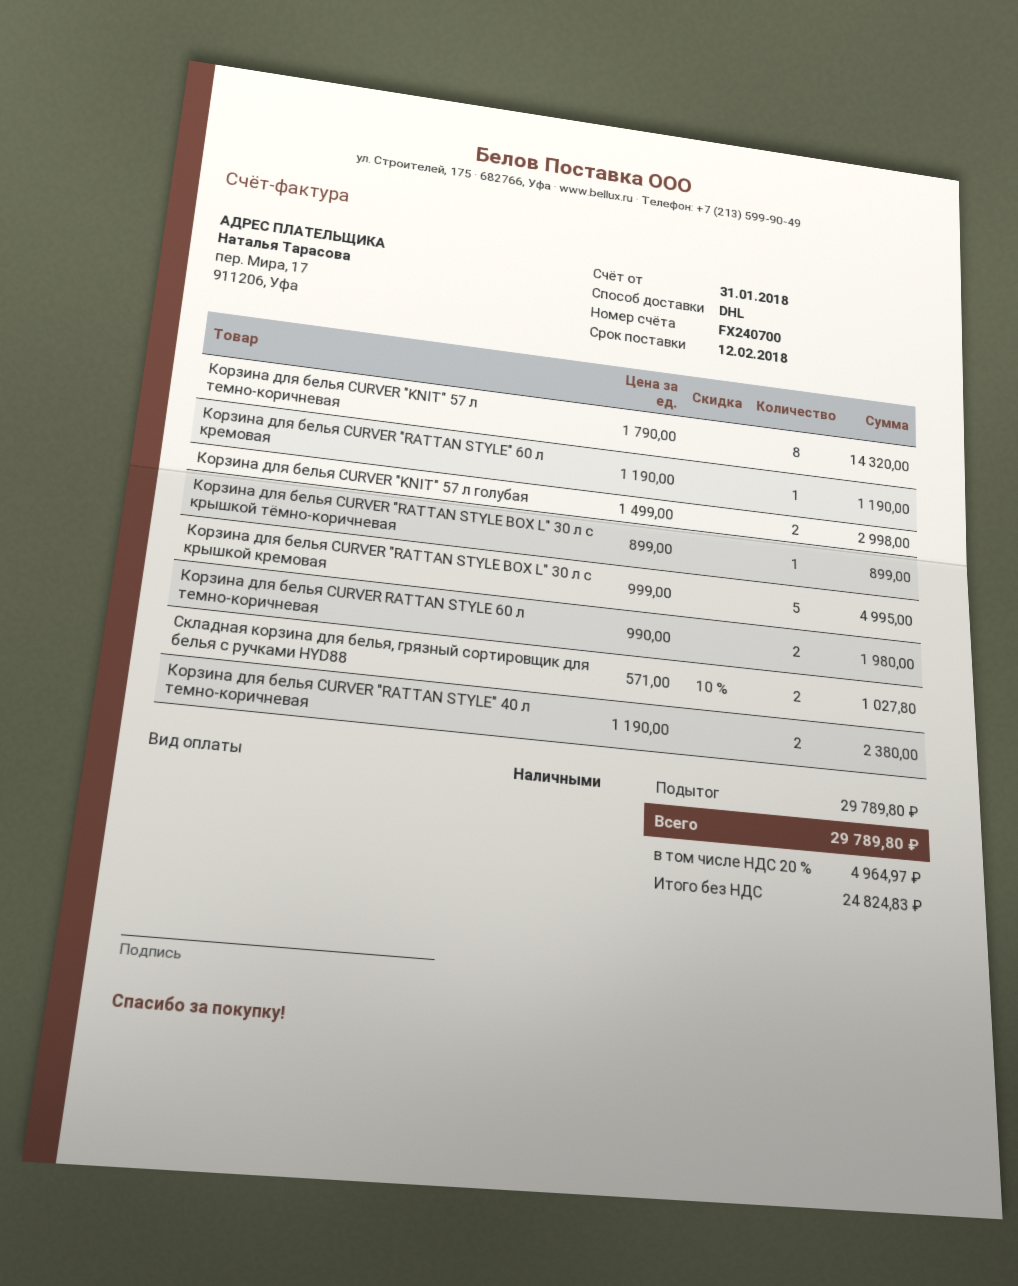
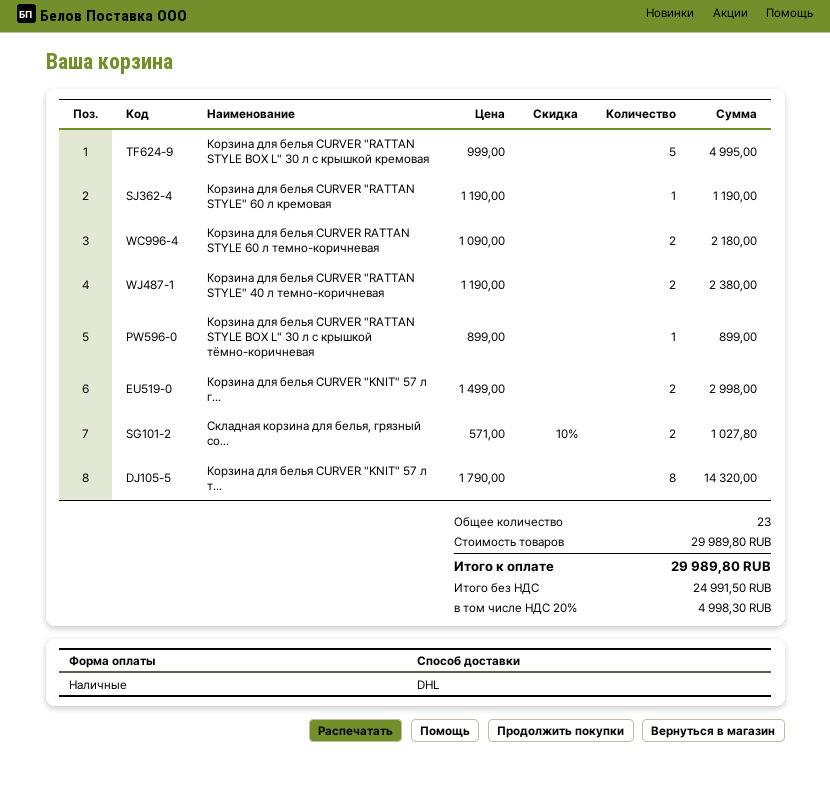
Корзина для белья CURVER RATTAN STYLE 60 л темно-коричневая: 2 x 990.00 = 1980.00 -> 2 x 1090.00 = 2180.00
subtotal: 29789.80 -> 29989.80
net: 24824.83 -> 24991.50
tax: 20% = 4964.97 -> 20% = 4998.30
total: 29789.80 -> 29989.80

